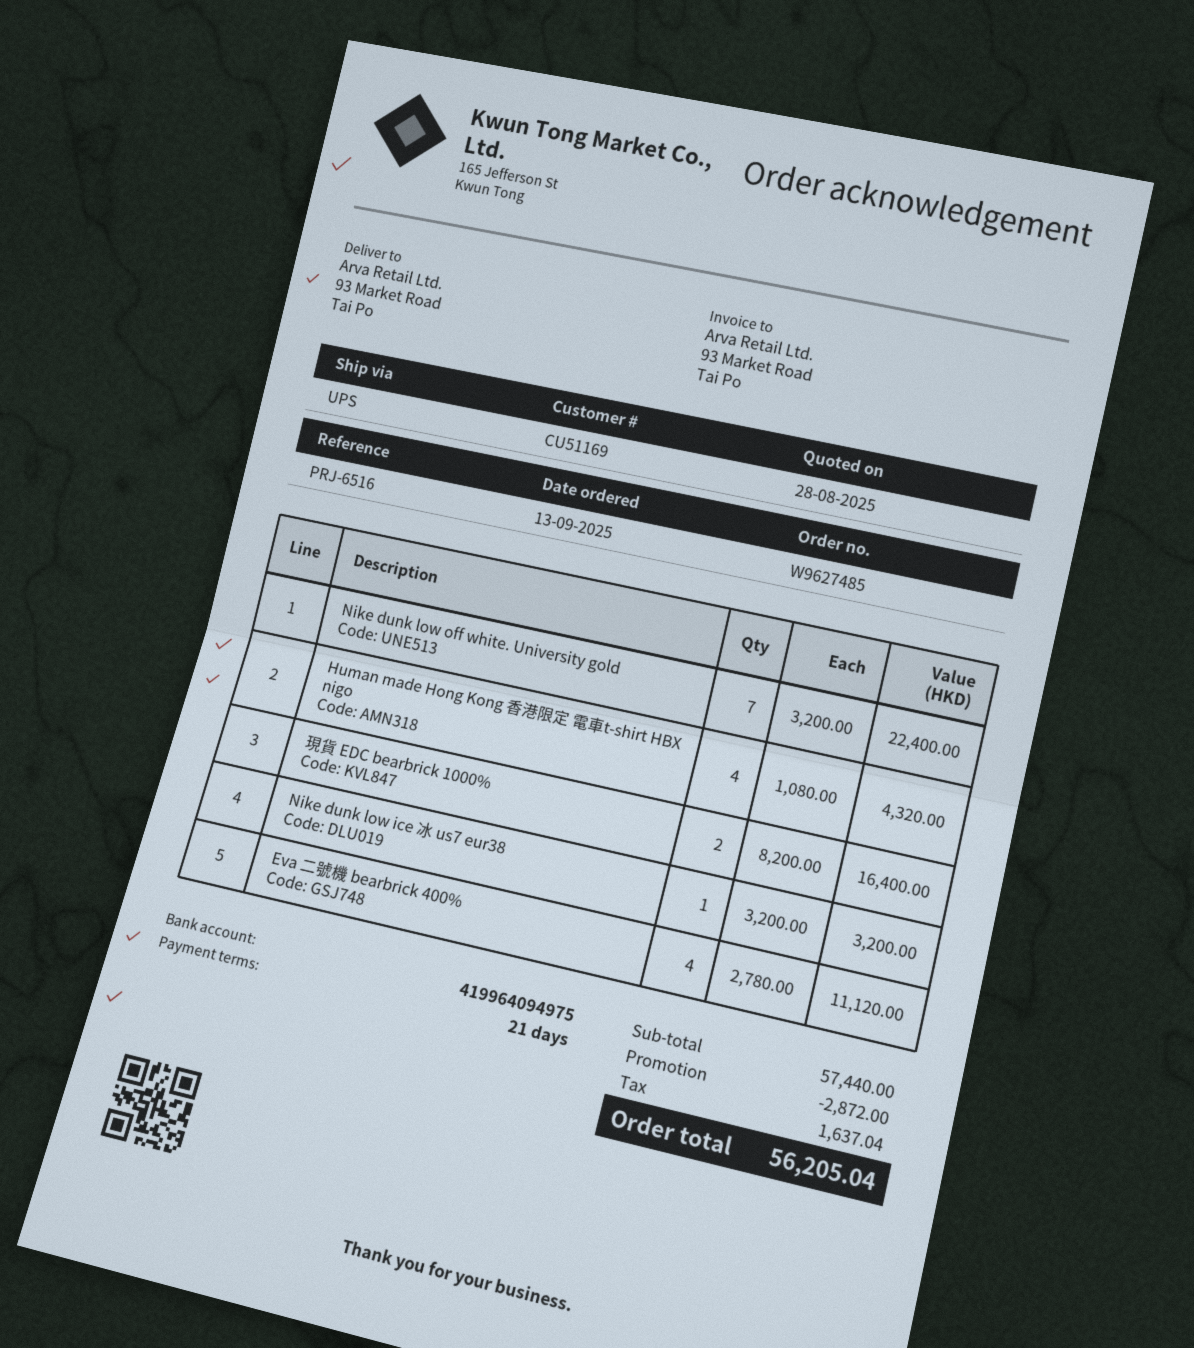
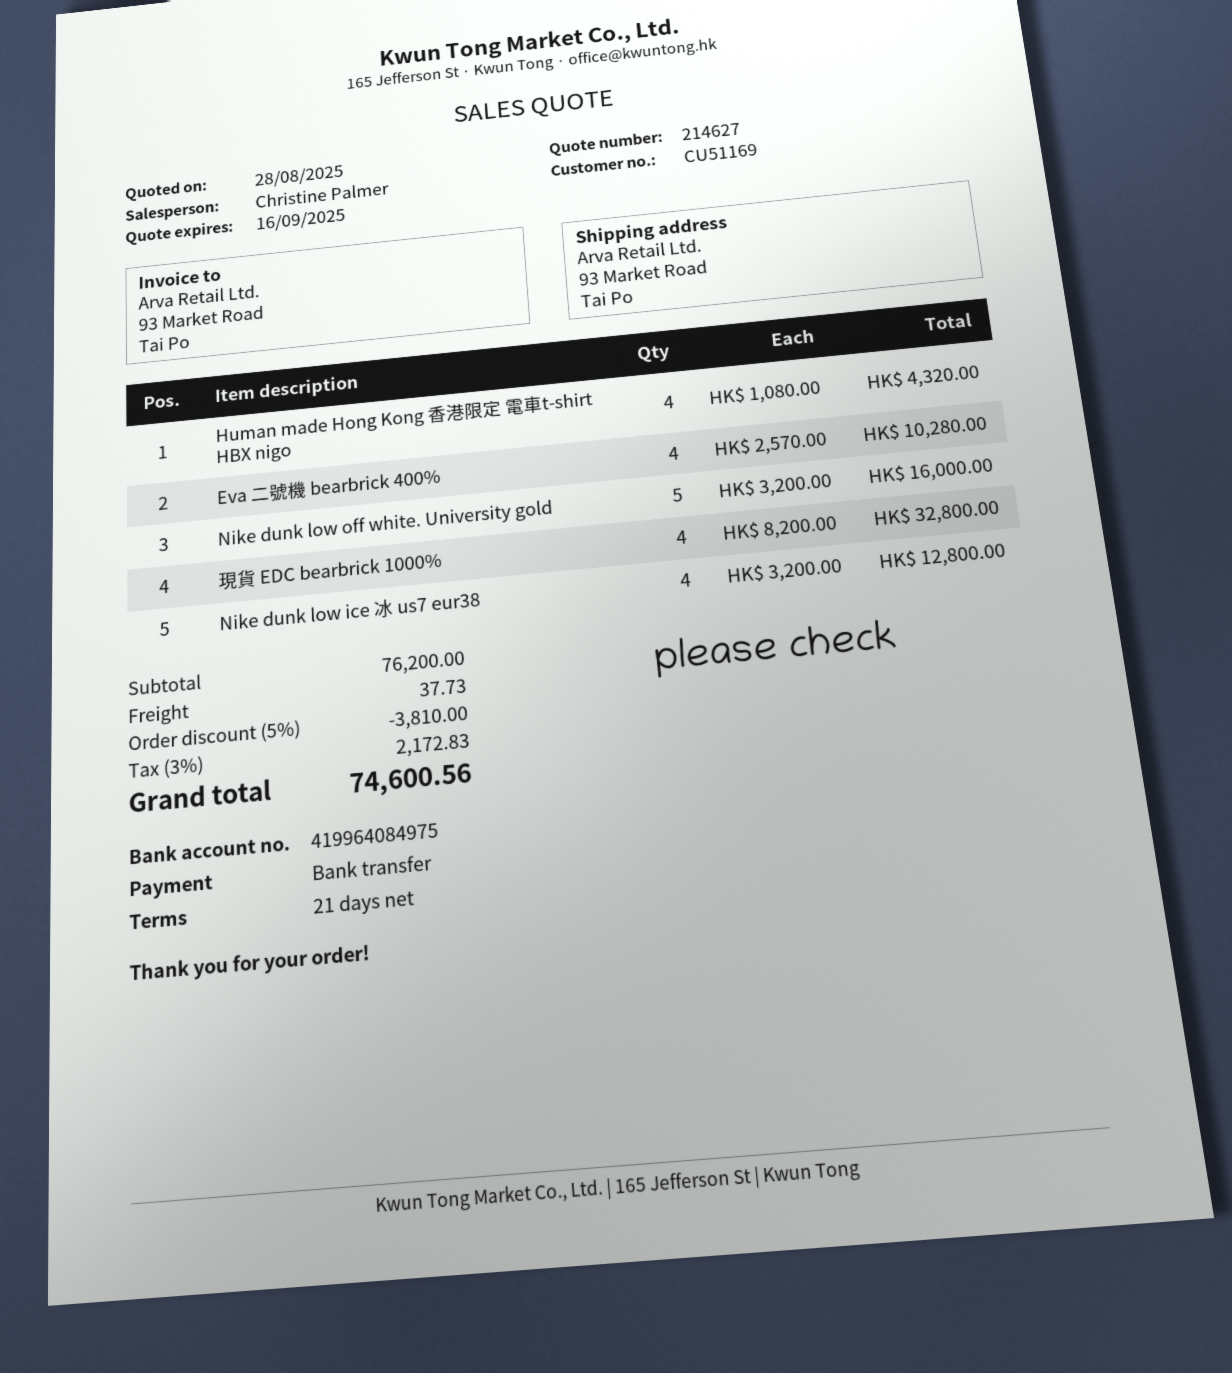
bank account: 419964094975 -> 419964084975
Nike dunk low off white. University gold: 7 x 3200.00 = 22400.00 -> 5 x 3200.00 = 16000.00
現貨 EDC bearbrick 1000%: 2 x 8200.00 = 16400.00 -> 4 x 8200.00 = 32800.00
Nike dunk low ice 冰 us7 eur38: 1 x 3200.00 = 3200.00 -> 4 x 3200.00 = 12800.00
Eva 二號機 bearbrick 400%: 4 x 2780.00 = 11120.00 -> 4 x 2570.00 = 10280.00
subtotal: 57440.00 -> 76200.00
discount: 2872.00 -> 3810.00
shipping: none -> 37.73
tax: 1637.04 -> 2172.83
total: 56205.04 -> 74600.56

